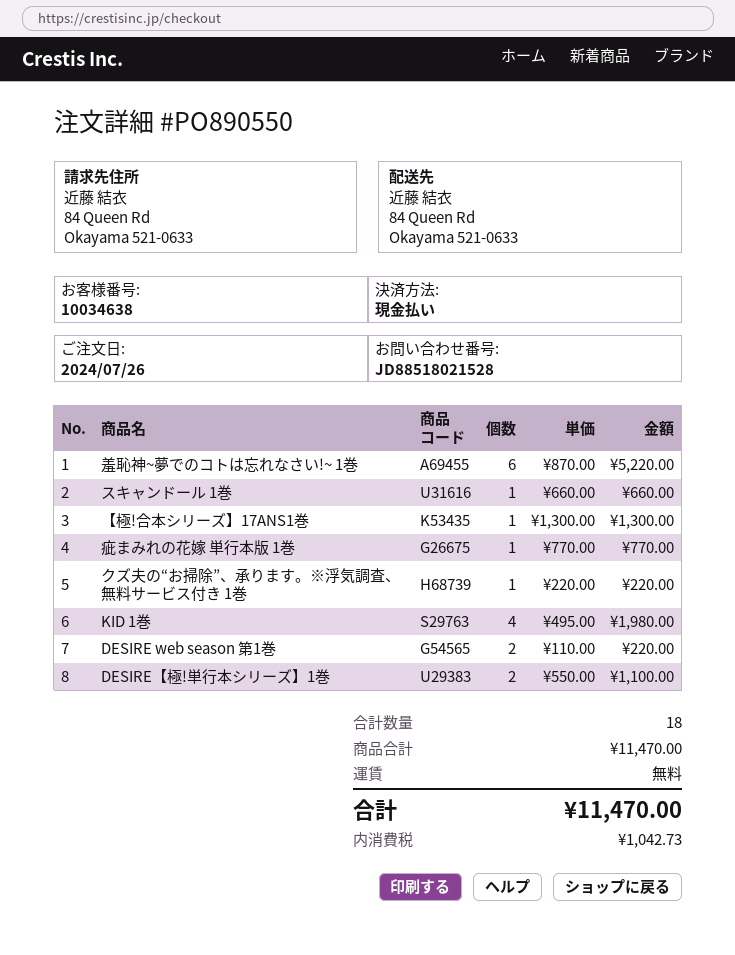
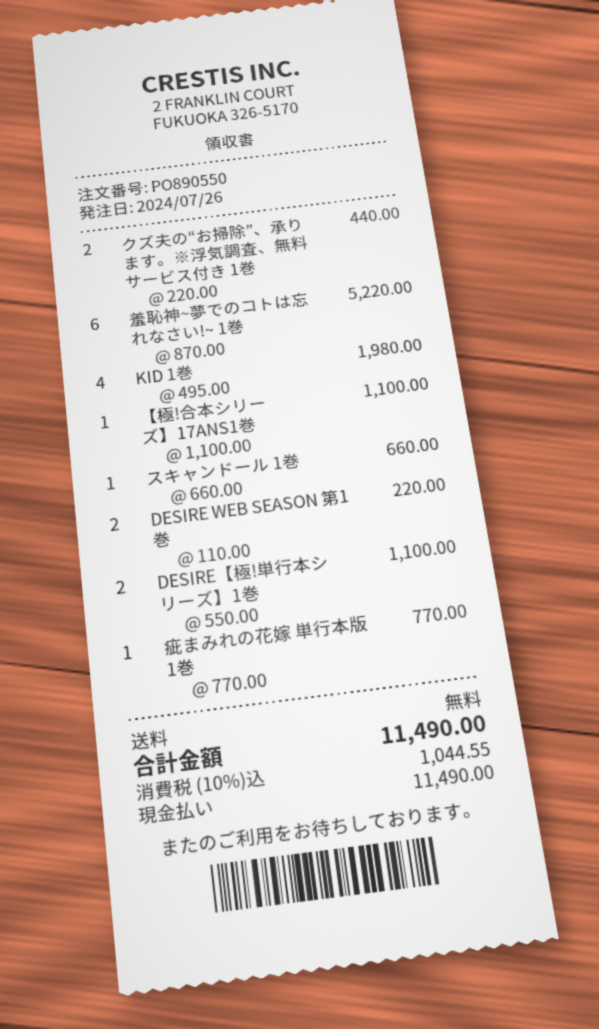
【極!合本シリーズ】17ANS1巻: 1 x 1300.00 = 1300.00 -> 1 x 1100.00 = 1100.00
クズ夫の“お掃除”、承ります。※浮気調査、無料サービス付き 1巻: 1 x 220.00 = 220.00 -> 2 x 220.00 = 440.00
tax: 1042.73 -> 1044.55
total: 11470.00 -> 11490.00

